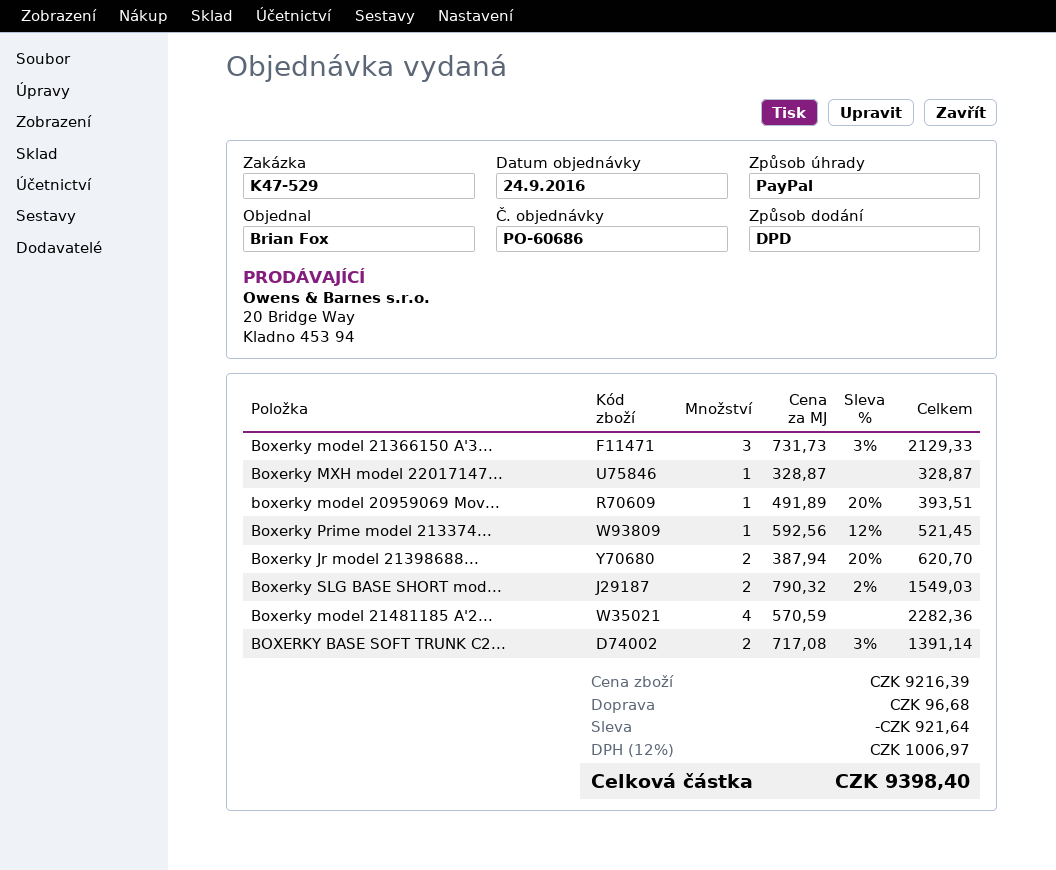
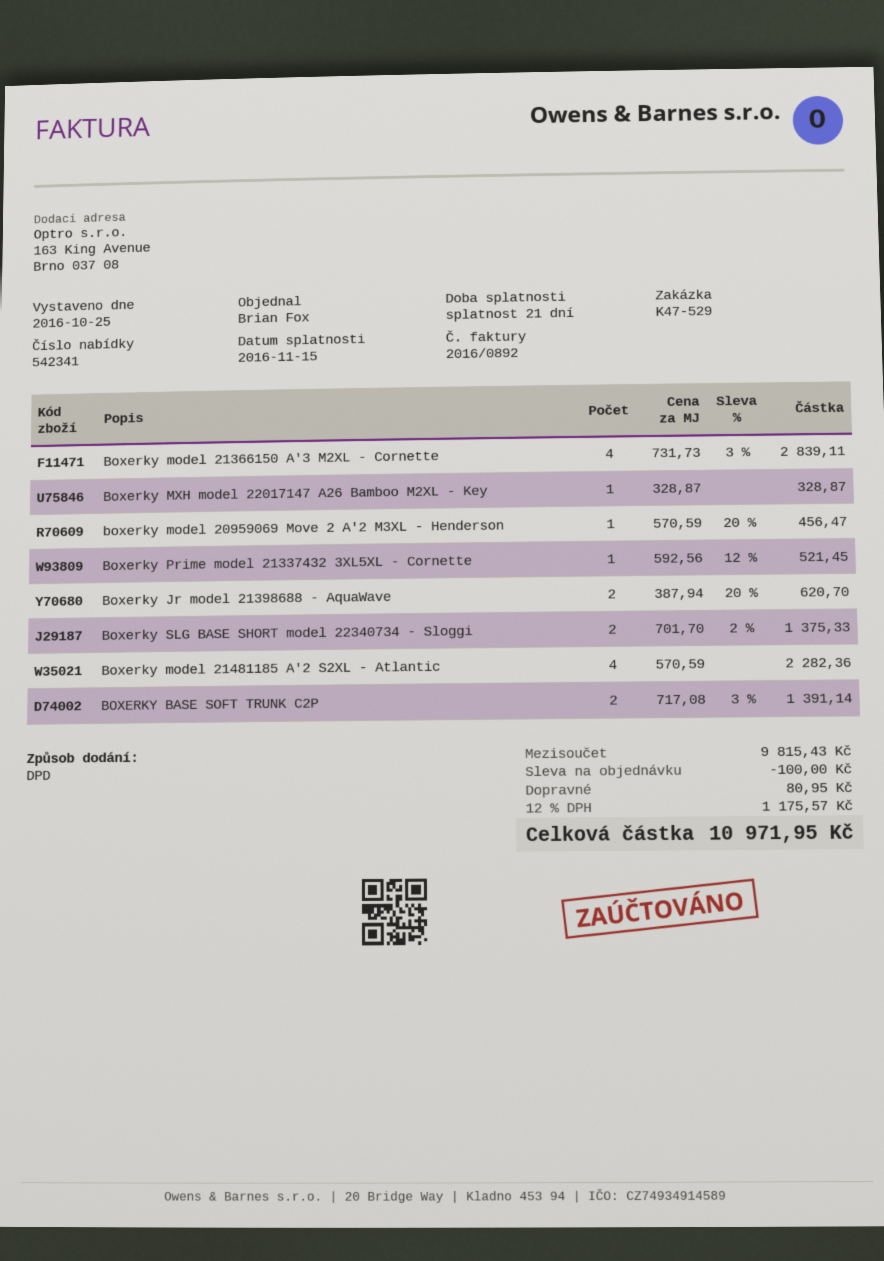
Boxerky model 21366150 A'3...: 3 x 731.73 - 3% = 2129.33 -> 4 x 731.73 - 3% = 2839.11
boxerky model 20959069 Mov...: 1 x 491.89 - 20% = 393.51 -> 1 x 570.59 - 20% = 456.47
Boxerky SLG BASE SHORT mod...: 2 x 790.32 - 2% = 1549.03 -> 2 x 701.70 - 2% = 1375.33
subtotal: 9216.39 -> 9815.43
discount: 921.64 -> 100.00
shipping: 96.68 -> 80.95
tax: 12% = 1006.97 -> 12% = 1175.57
total: 9398.40 -> 10971.95

